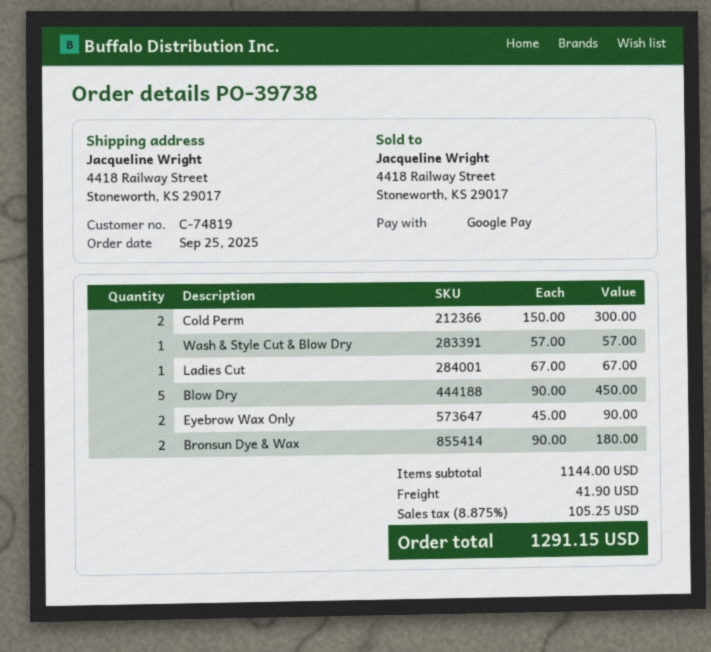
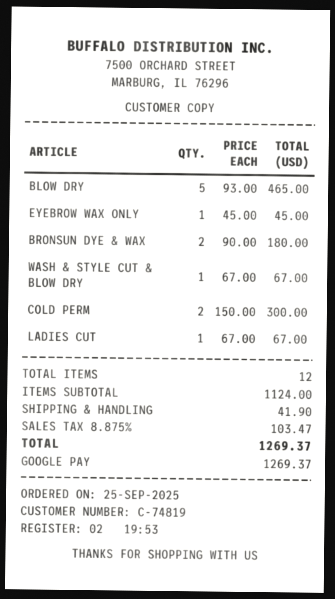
Wash & Style Cut & Blow Dry: 1 x 57.00 = 57.00 -> 1 x 67.00 = 67.00
Blow Dry: 5 x 90.00 = 450.00 -> 5 x 93.00 = 465.00
Eyebrow Wax Only: 2 x 45.00 = 90.00 -> 1 x 45.00 = 45.00
subtotal: 1144.00 -> 1124.00
tax: 8.875% = 105.25 -> 8.875% = 103.47
total: 1291.15 -> 1269.37

